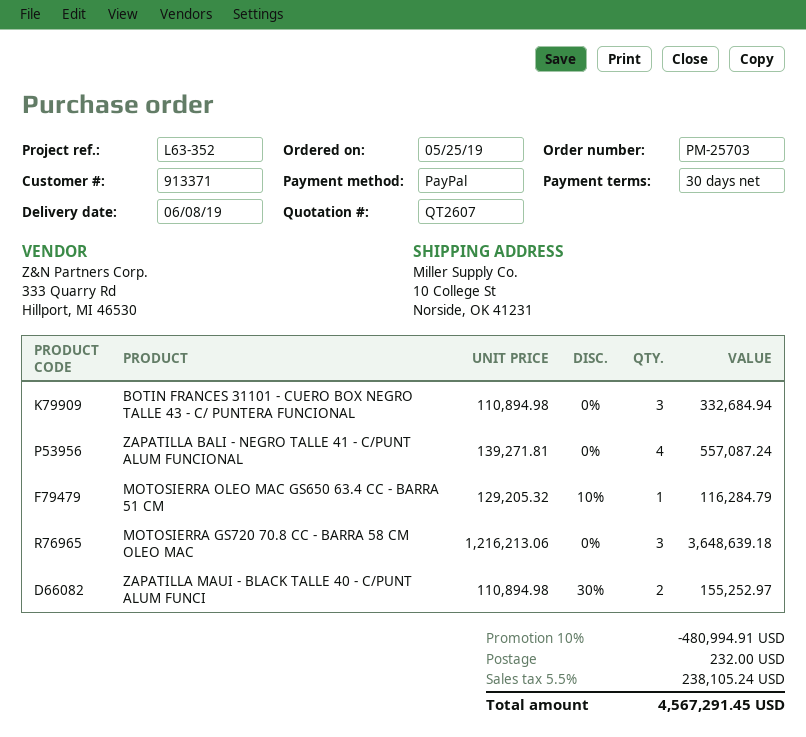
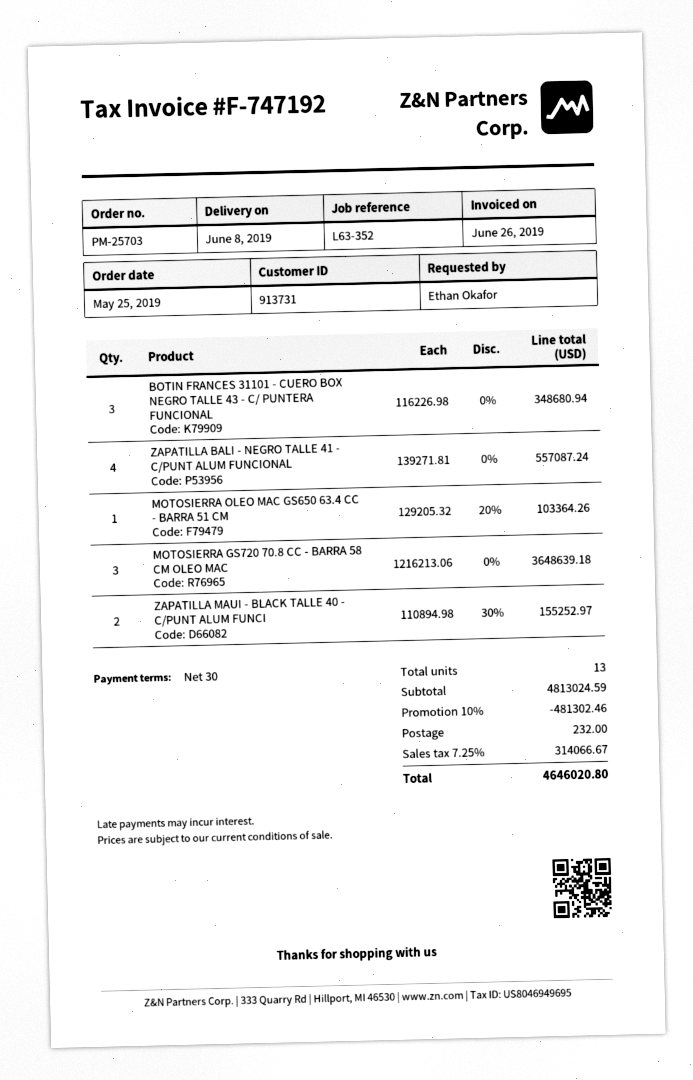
customer number: 913371 -> 913731
BOTIN FRANCES 31101 - CUERO BOX NEGRO TALLE 43 - C/ PUNTERA FUNCIONAL: 3 x 110894.98 = 332684.94 -> 3 x 116226.98 = 348680.94
MOTOSIERRA OLEO MAC GS650 63.4 CC - BARRA 51 CM: 1 x 129205.32 - 10% = 116284.79 -> 1 x 129205.32 - 20% = 103364.26
discount: 10% = 480994.91 -> 10% = 481302.46
tax: 5.5% = 238105.24 -> 7.25% = 314066.67
total: 4567291.45 -> 4646020.80

